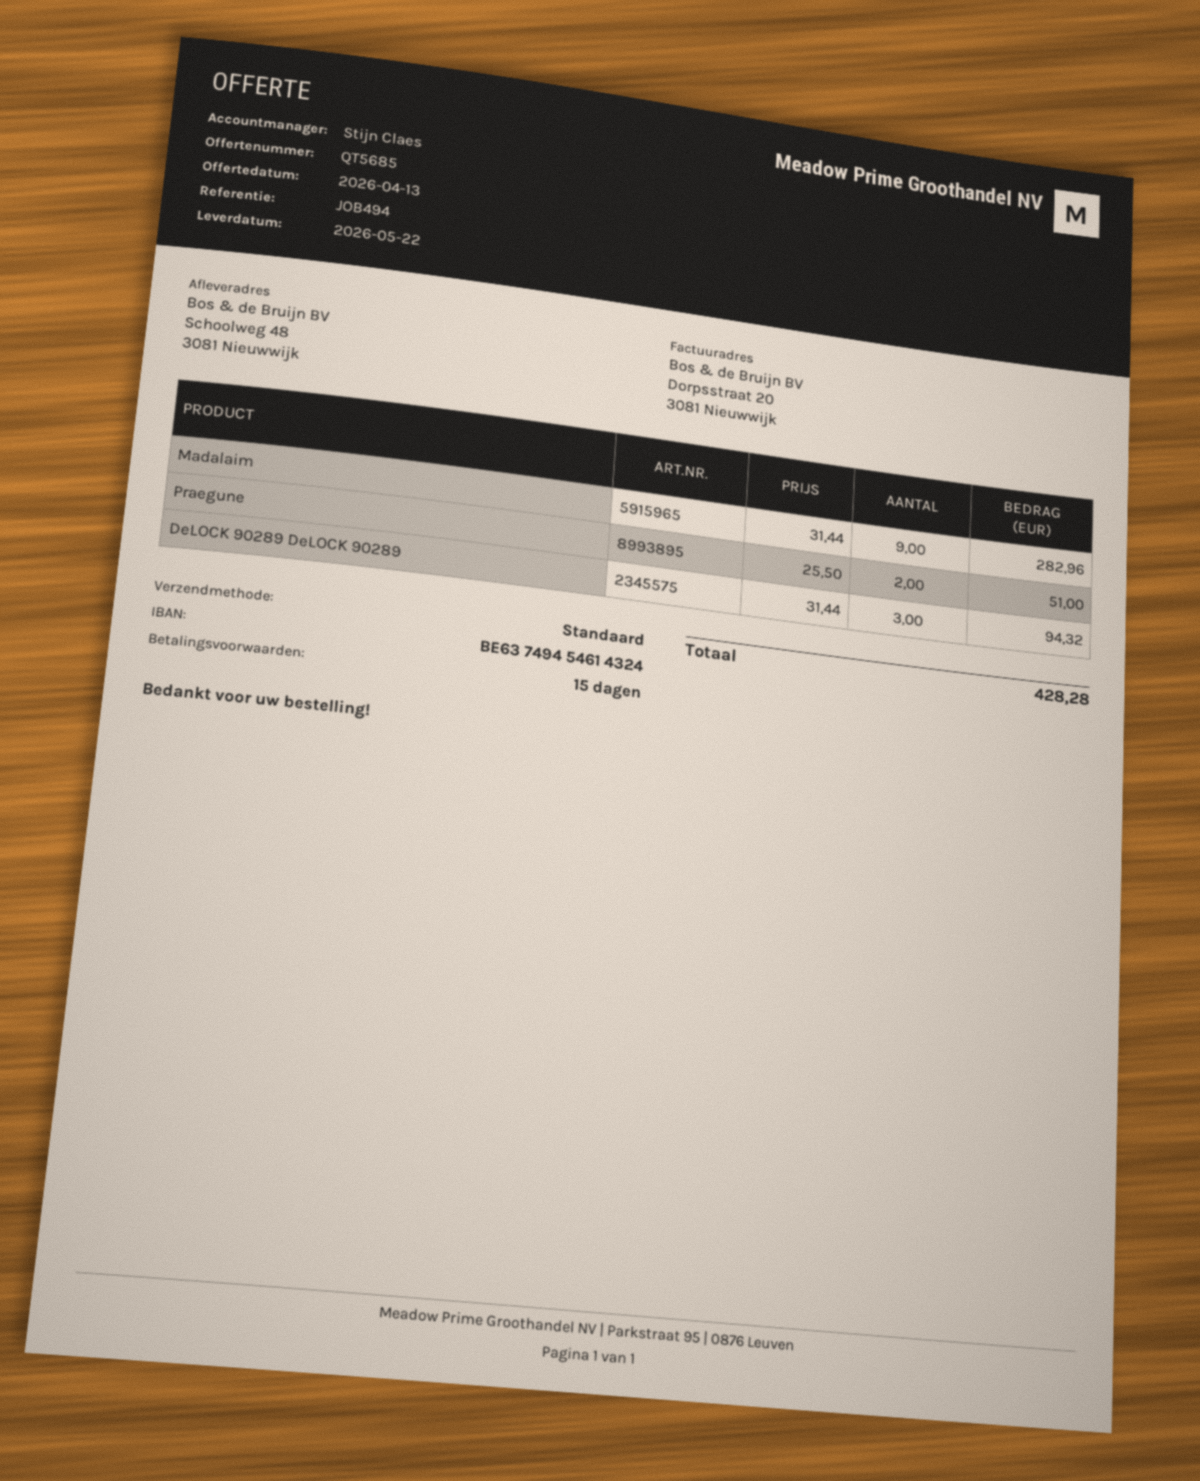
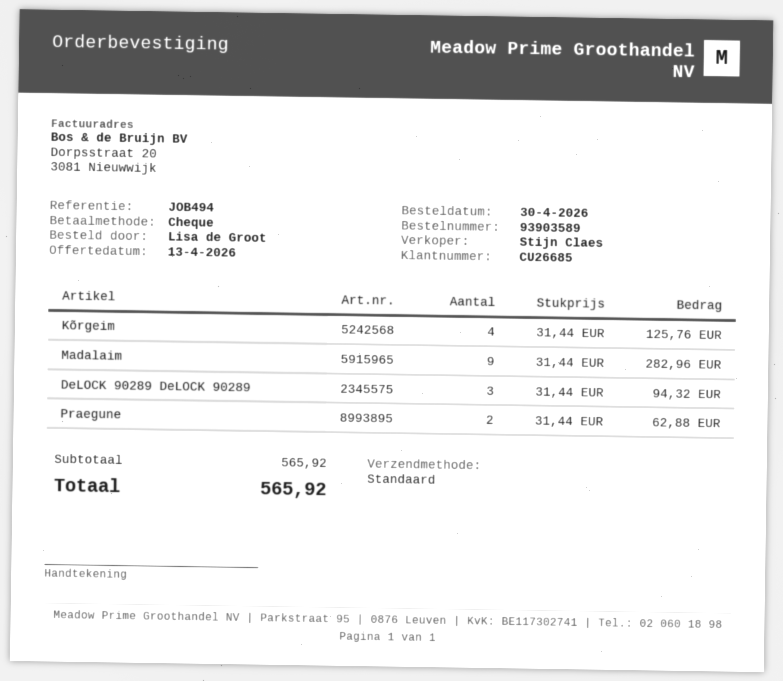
Praegune: 2 x 25.50 = 51.00 -> 2 x 31.44 = 62.88
Kõrgeim: none -> 4 x 31.44 = 125.76
total: 428.28 -> 565.92

